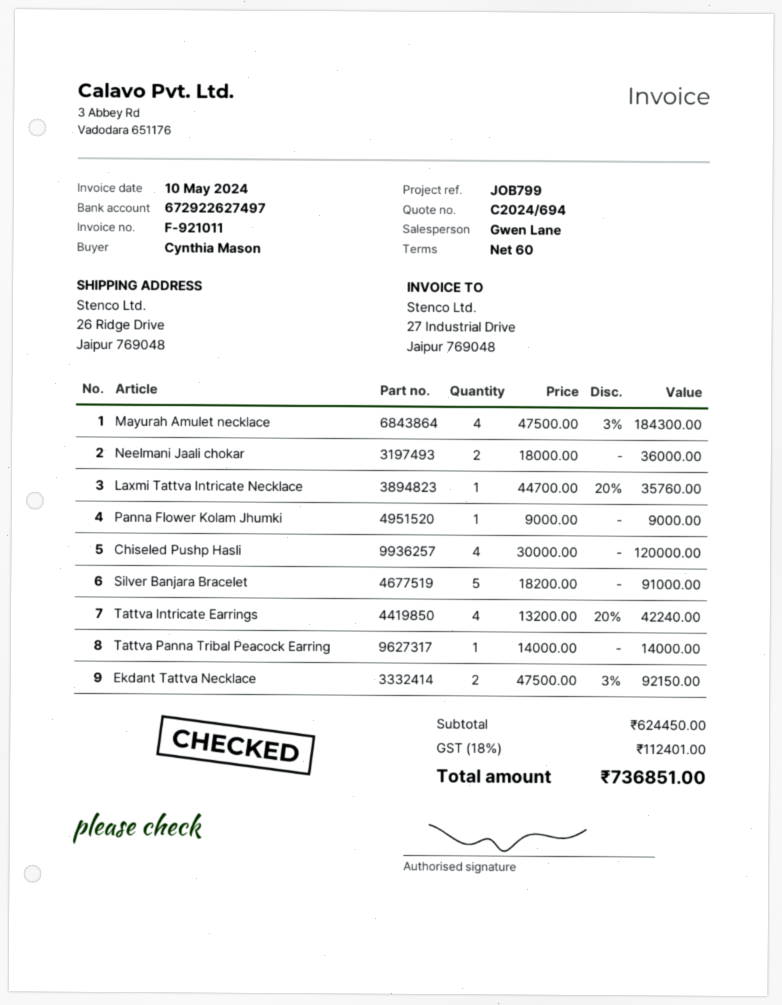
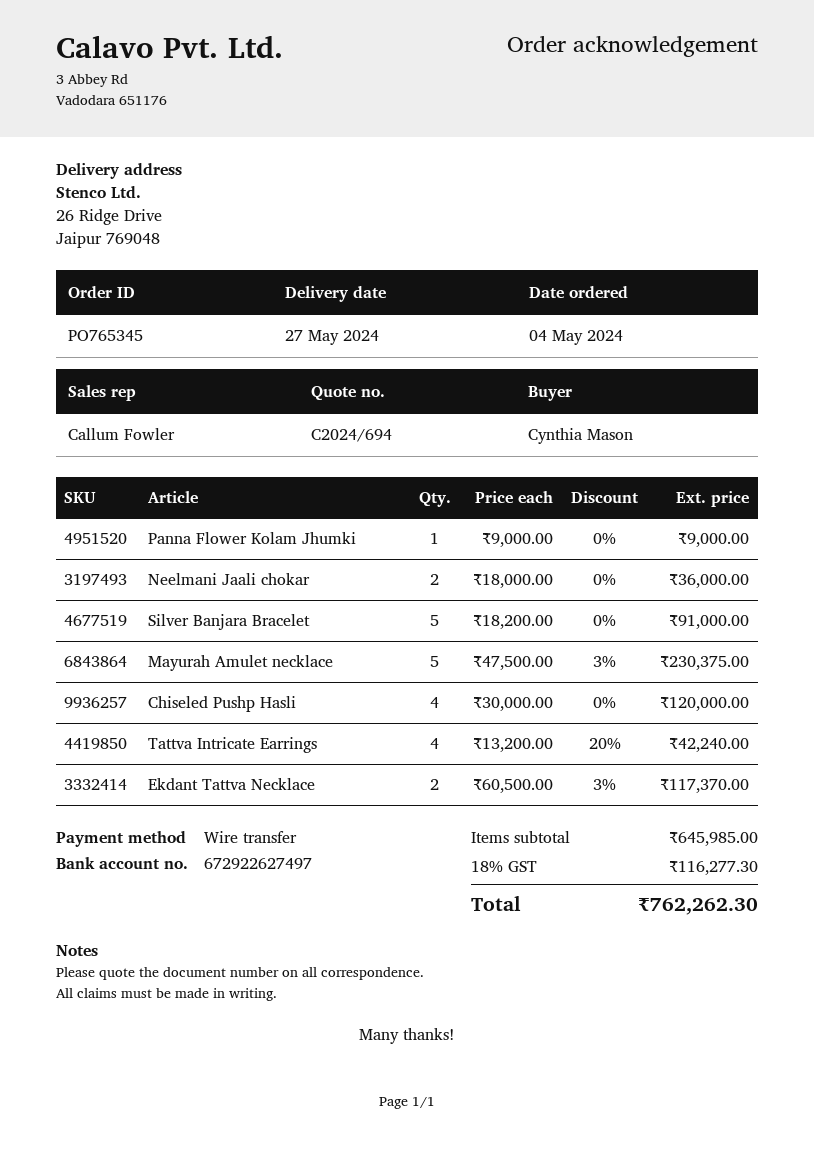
sales rep: Gwen Lane -> Callum Fowler
Mayurah Amulet necklace: 4 x 47500.00 - 3% = 184300.00 -> 5 x 47500.00 - 3% = 230375.00
Laxmi Tattva Intricate Necklace: 1 x 44700.00 - 20% = 35760.00 -> none
Tattva Panna Tribal Peacock Earring: 1 x 14000.00 = 14000.00 -> none
Ekdant Tattva Necklace: 2 x 47500.00 - 3% = 92150.00 -> 2 x 60500.00 - 3% = 117370.00
subtotal: 624450.00 -> 645985.00
tax: 18% = 112401.00 -> 18% = 116277.30
total: 736851.00 -> 762262.30

